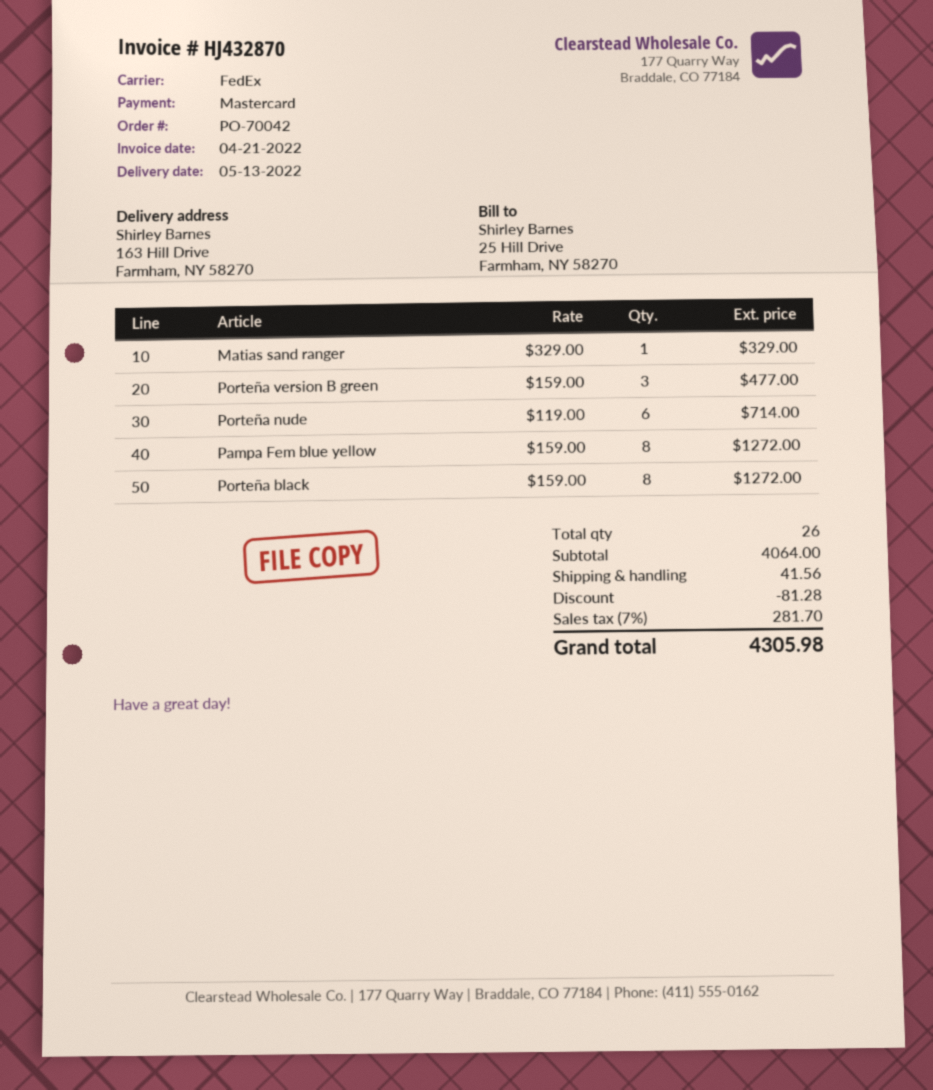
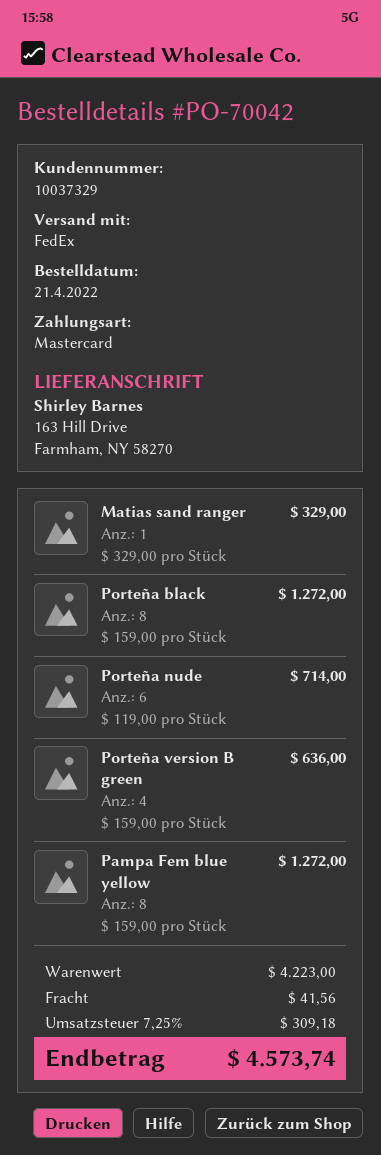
Porteña version B green: 3 x 159.00 = 477.00 -> 4 x 159.00 = 636.00
subtotal: 4064.00 -> 4223.00
discount: 81.28 -> none
tax: 7% = 281.70 -> 7.25% = 309.18
total: 4305.98 -> 4573.74

